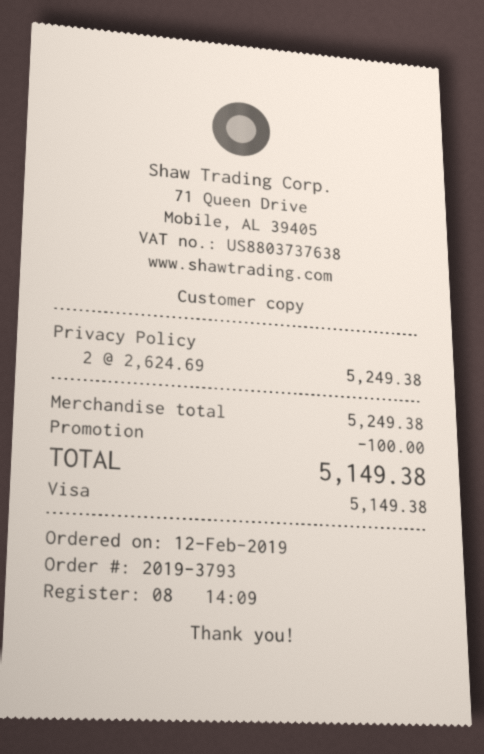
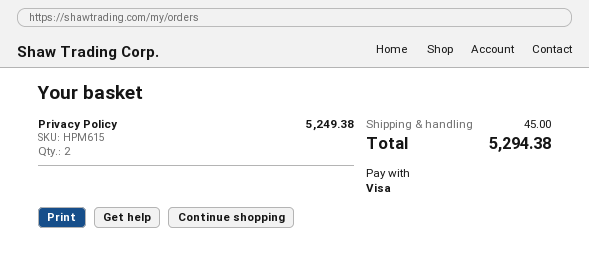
discount: 100.00 -> none
shipping: none -> 45.00
total: 5149.38 -> 5294.38

